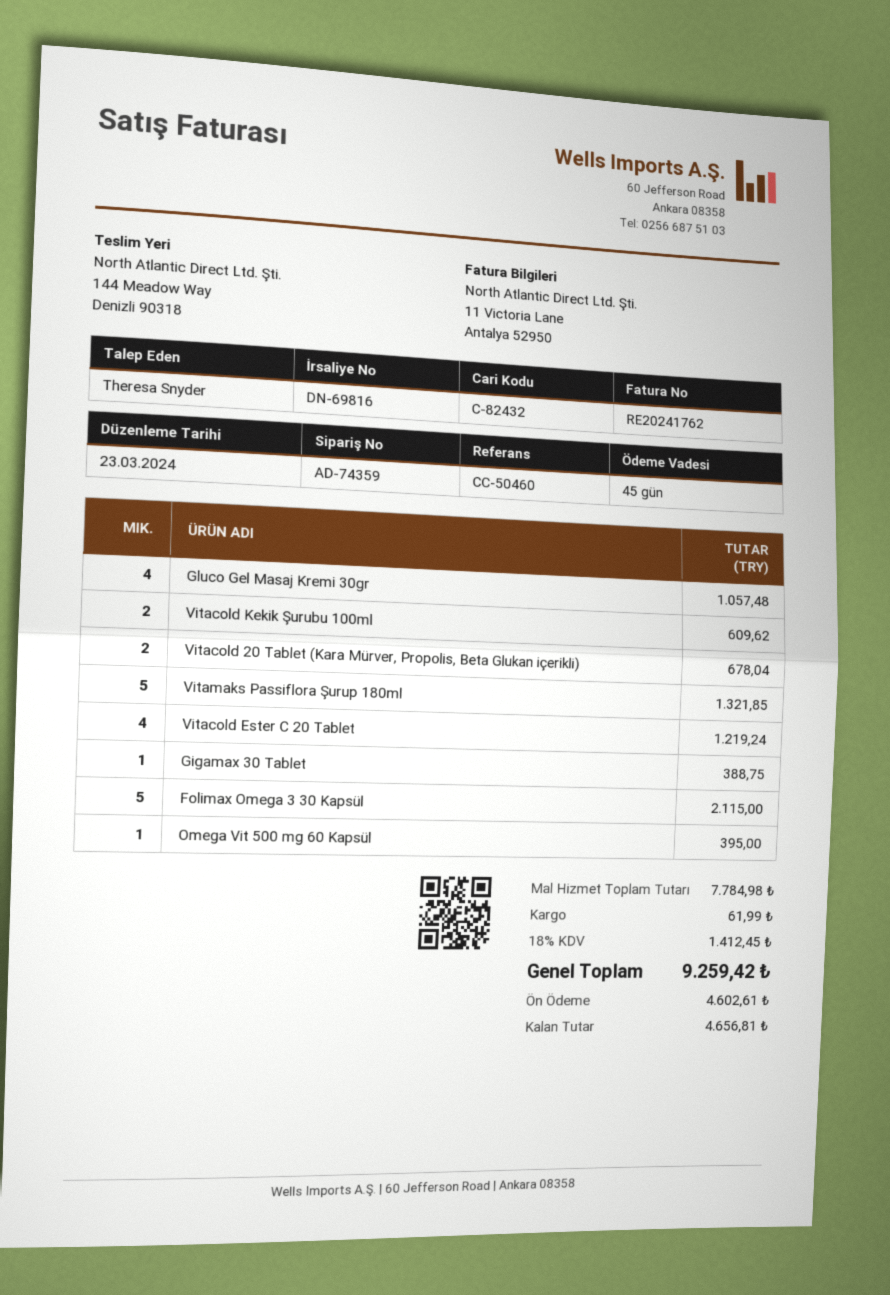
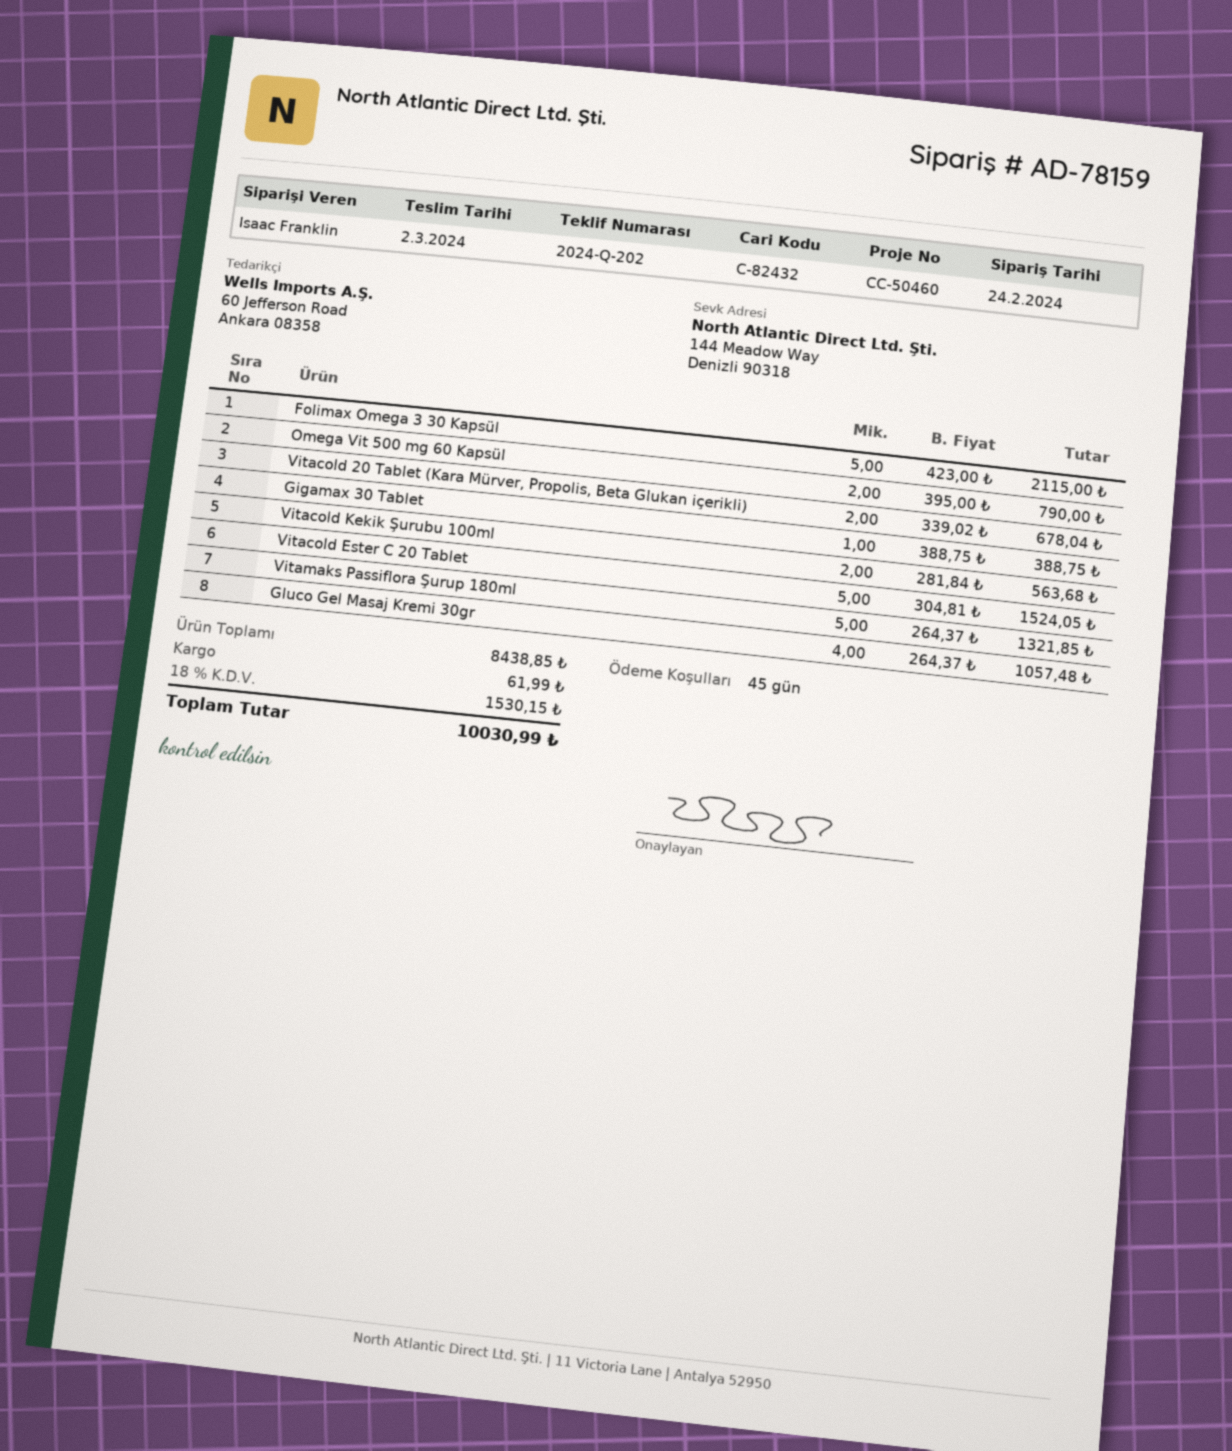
order number: AD-74359 -> AD-78159
ordered by: Theresa Snyder -> Isaac Franklin
Vitacold Kekik Şurubu 100ml: 2 for 609.62 -> 2 for 563.68
Vitacold Ester C 20 Tablet: 4 for 1219.24 -> 5 for 1524.05
Omega Vit 500 mg 60 Kapsül: 1 for 395.00 -> 2 for 790.00
subtotal: 7784.98 -> 8438.85
tax: 18% = 1412.45 -> 18% = 1530.15
total: 9259.42 -> 10030.99

